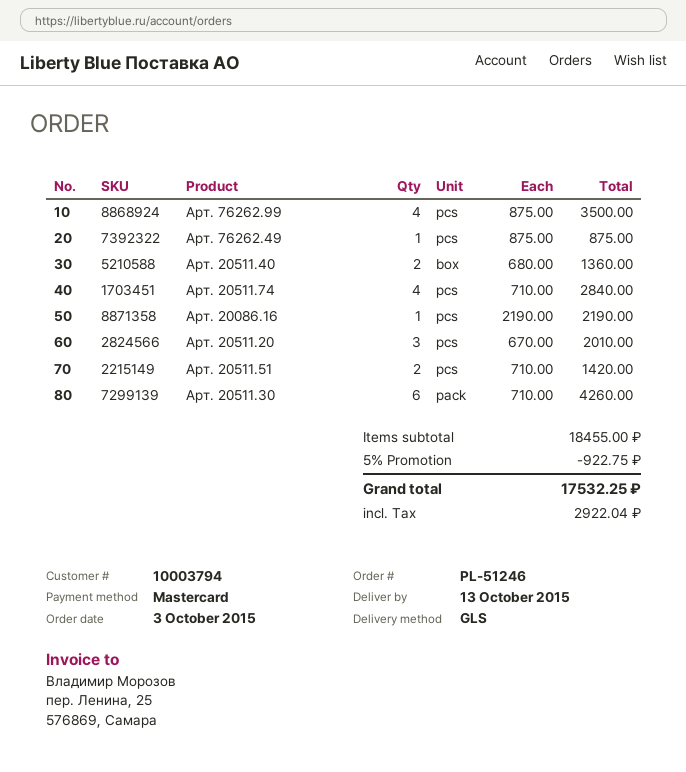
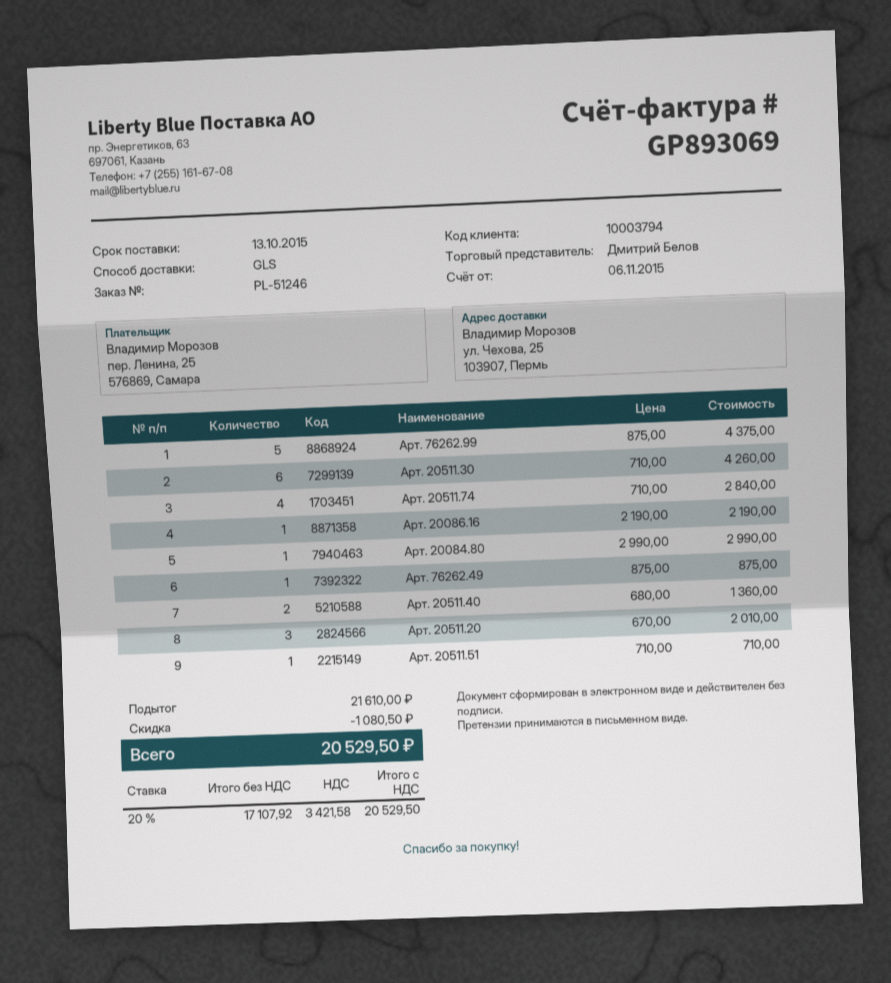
Арт. 76262.99: 4 x 875.00 = 3500.00 -> 5 x 875.00 = 4375.00
Арт. 20511.51: 2 x 710.00 = 1420.00 -> 1 x 710.00 = 710.00
Арт. 20084.80: none -> 1 x 2990.00 = 2990.00
subtotal: 18455.00 -> 21610.00
discount: 922.75 -> 1080.50
tax: 2922.04 -> 3421.58
total: 17532.25 -> 20529.50

